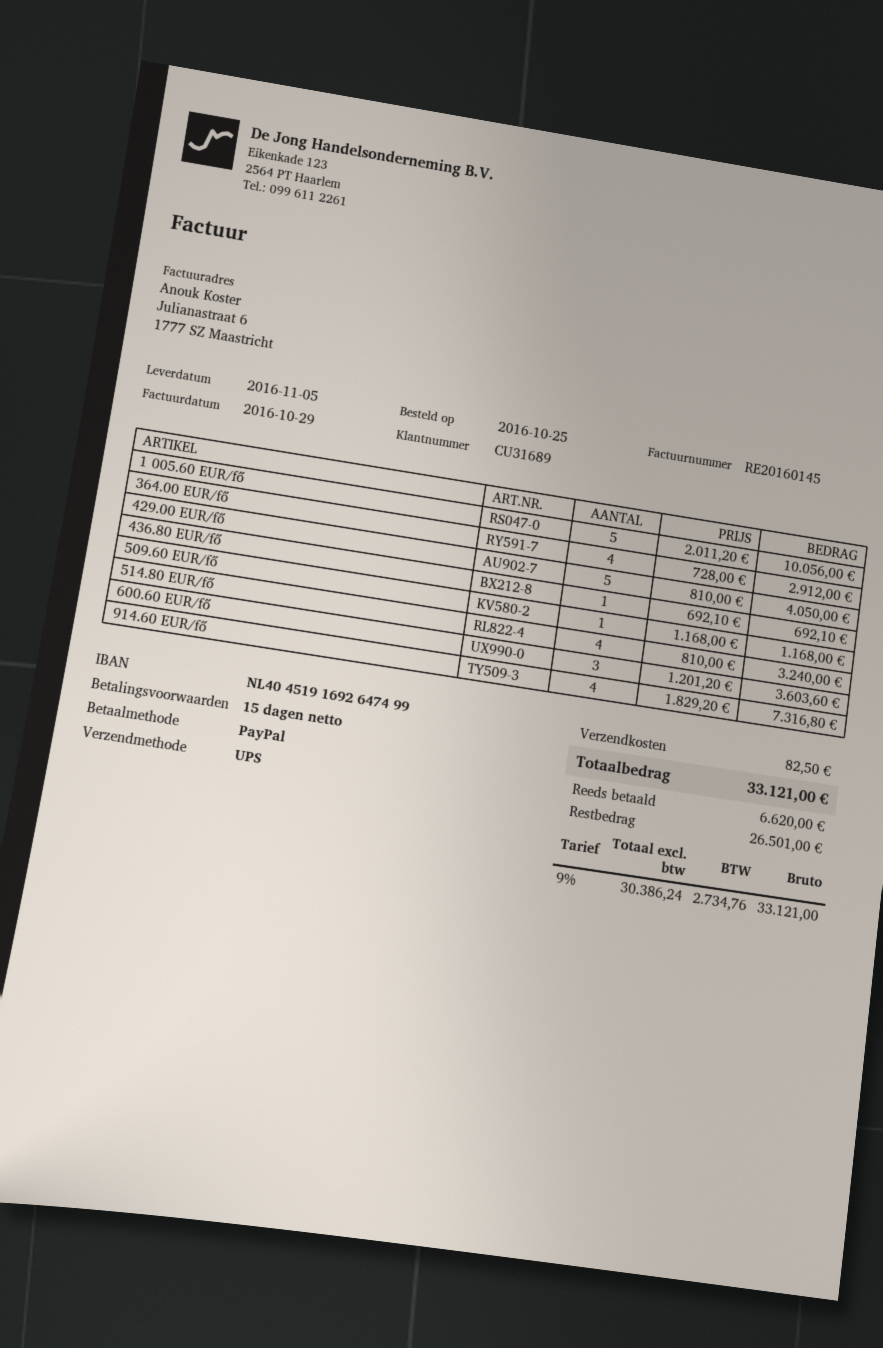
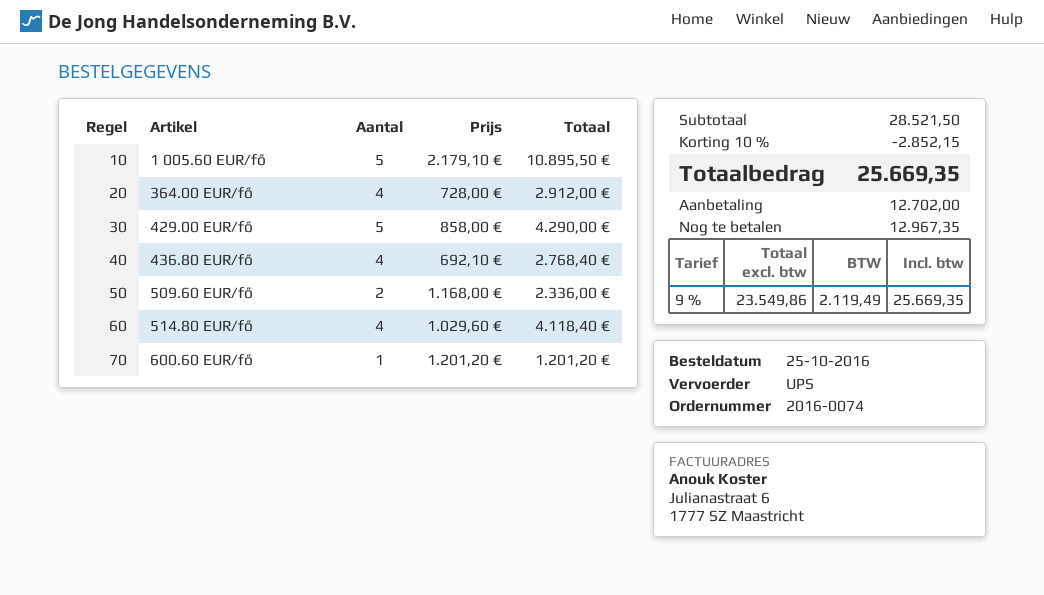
1 005.60 EUR/fő: 5 x 2011.20 = 10056.00 -> 5 x 2179.10 = 10895.50
429.00 EUR/fő: 5 x 810.00 = 4050.00 -> 5 x 858.00 = 4290.00
436.80 EUR/fő: 1 x 692.10 = 692.10 -> 4 x 692.10 = 2768.40
509.60 EUR/fő: 1 x 1168.00 = 1168.00 -> 2 x 1168.00 = 2336.00
514.80 EUR/fő: 4 x 810.00 = 3240.00 -> 4 x 1029.60 = 4118.40
600.60 EUR/fő: 3 x 1201.20 = 3603.60 -> 1 x 1201.20 = 1201.20
914.60 EUR/fő: 4 x 1829.20 = 7316.80 -> none
discount: none -> 10% = 2852.15
shipping: 82.50 -> none
net: 30386.24 -> 23549.86
tax: 9% = 2734.76 -> 9% = 2119.49
total: 33121.00 -> 25669.35
deposit: 6620.00 -> 12702.00
balance: 26501.00 -> 12967.35

